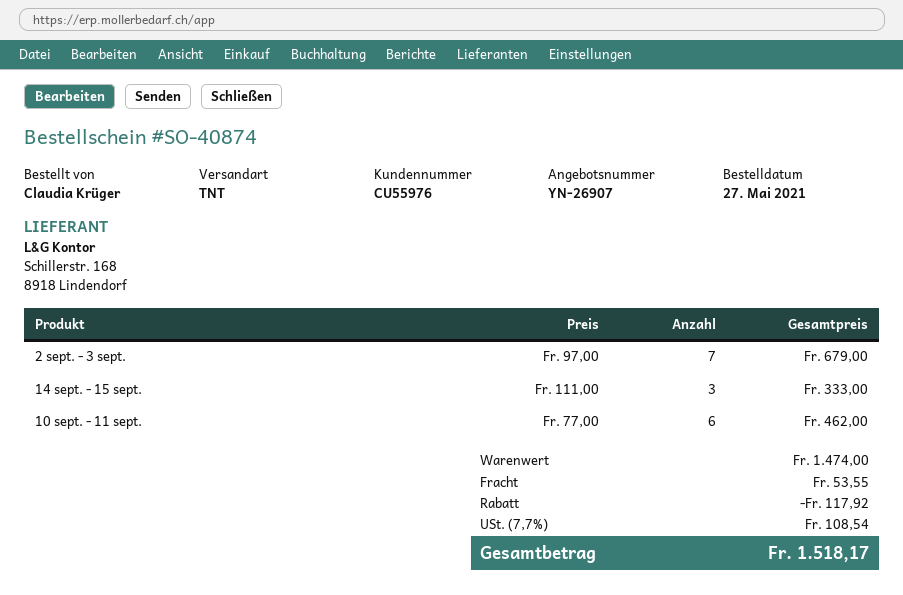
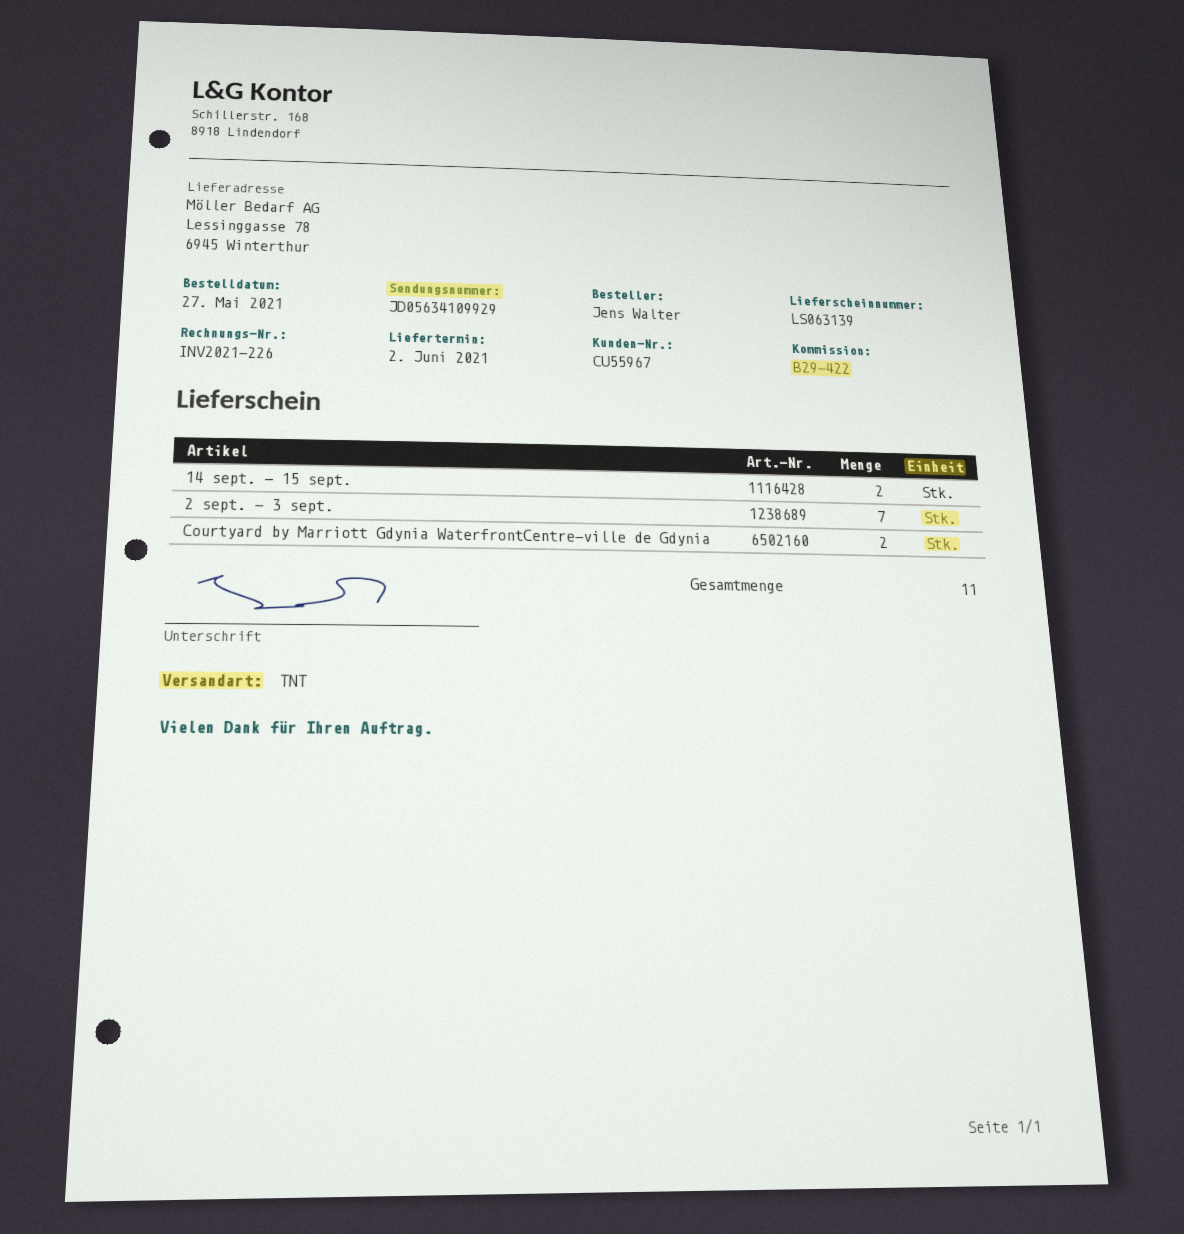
customer number: CU55976 -> CU55967
ordered by: Claudia Krüger -> Jens Walter
14 sept. - 15 sept.: 3 -> 2
10 sept. - 11 sept.: 6 -> none
Courtyard by Marriott Gdynia WaterfrontCentre-ville de Gdynia: none -> 2

